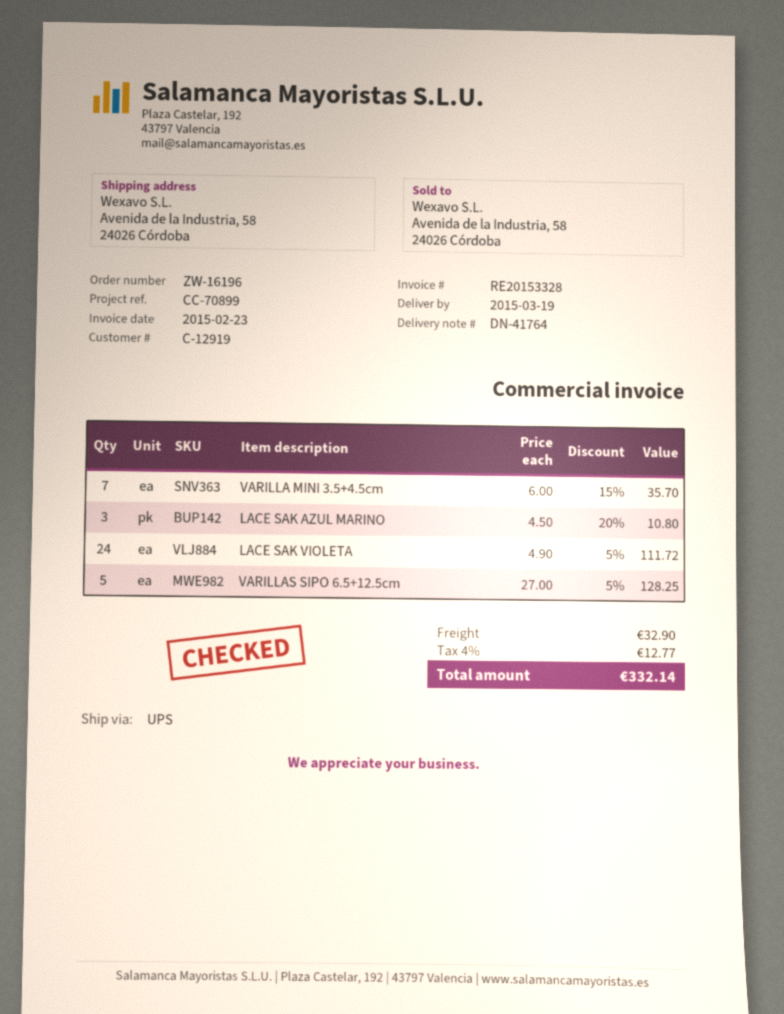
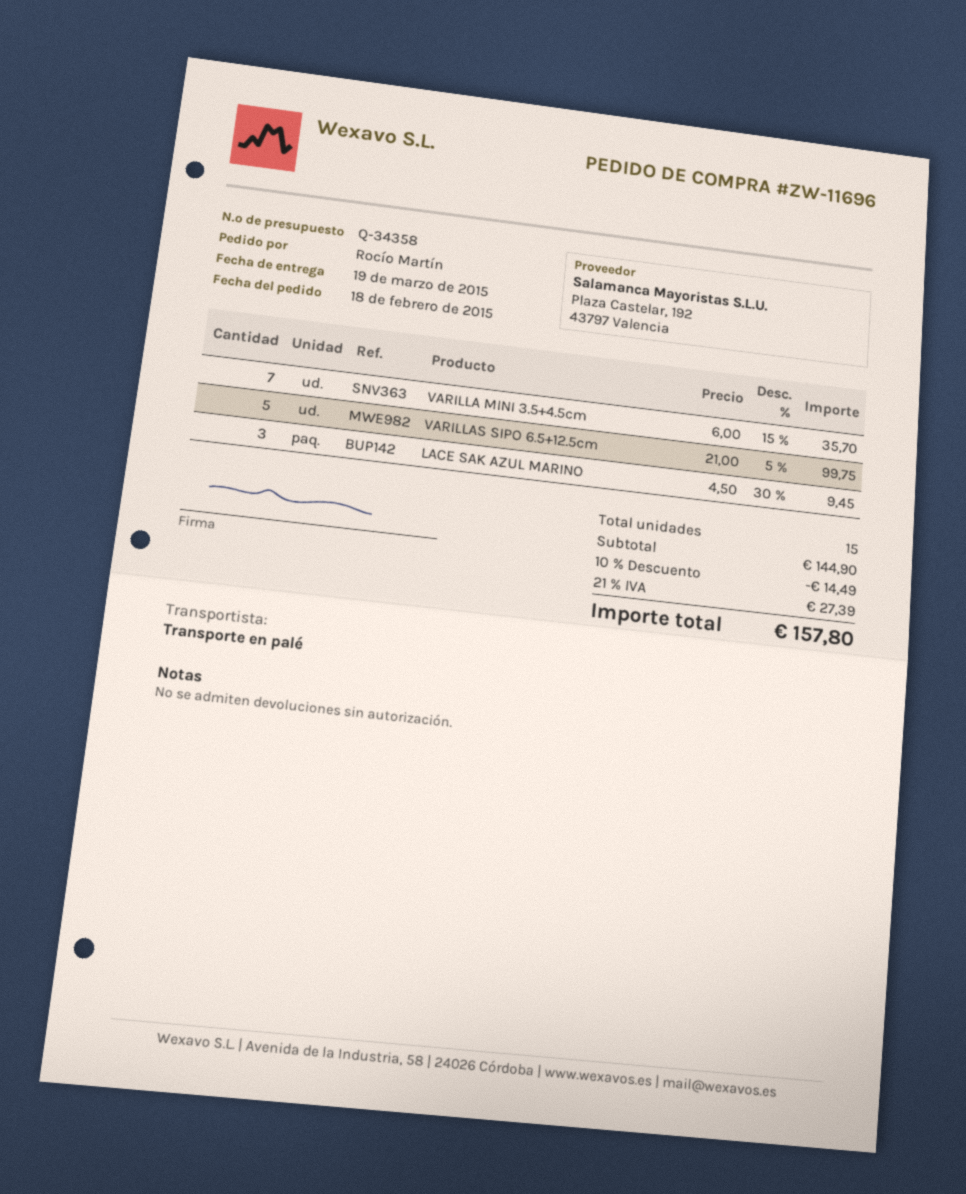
order number: ZW-16196 -> ZW-11696
shipping method: UPS -> pallet freight
LACE SAK AZUL MARINO: 3 x 4.50 - 20% = 10.80 -> 3 x 4.50 - 30% = 9.45
LACE SAK VIOLETA: 24 x 4.90 - 5% = 111.72 -> none
VARILLAS SIPO 6.5+12.5cm: 5 x 27.00 - 5% = 128.25 -> 5 x 21.00 - 5% = 99.75
discount: none -> 10% = 14.49
shipping: 32.90 -> none
tax: 4% = 12.77 -> 21% = 27.39
total: 332.14 -> 157.80

